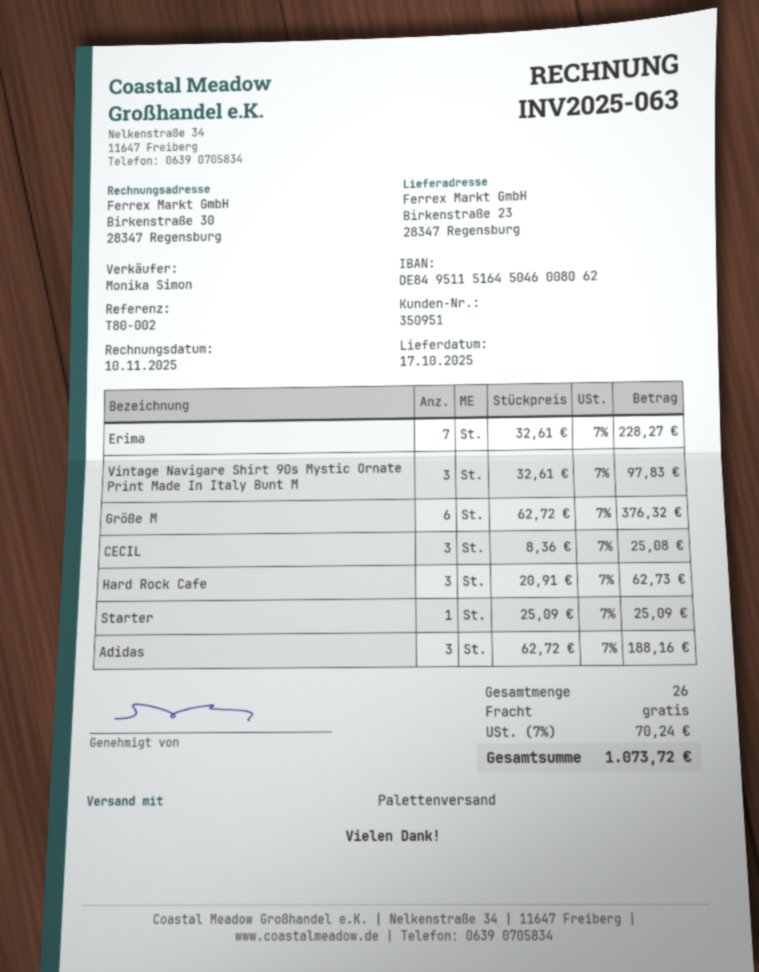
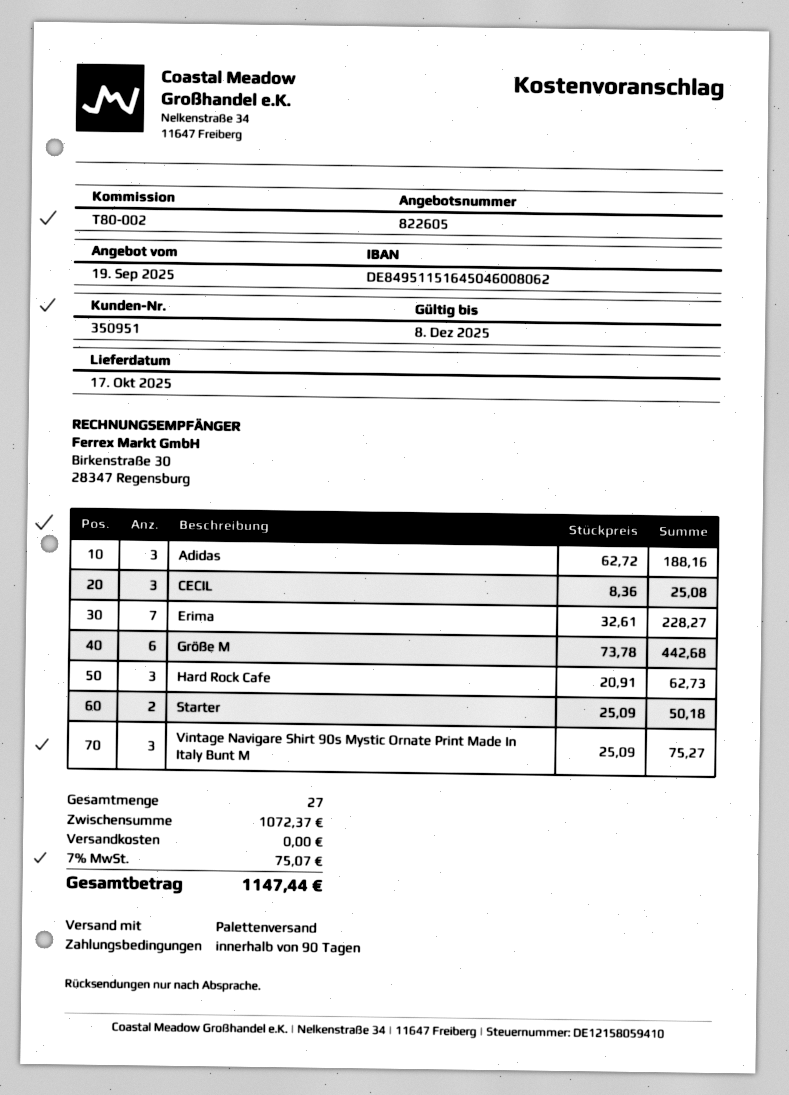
Vintage Navigare Shirt 90s Mystic Ornate Print Made In Italy Bunt M: 3 x 32.61 = 97.83 -> 3 x 25.09 = 75.27
Größe M: 6 x 62.72 = 376.32 -> 6 x 73.78 = 442.68
Starter: 1 x 25.09 = 25.09 -> 2 x 25.09 = 50.18
total quantity: 26 -> 27
tax: 7% = 70.24 -> 7% = 75.07
total: 1073.72 -> 1147.44

